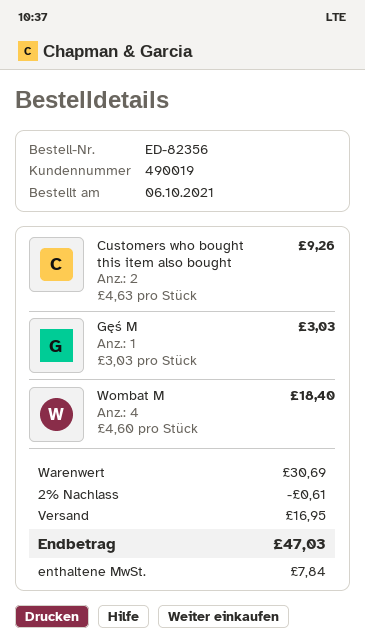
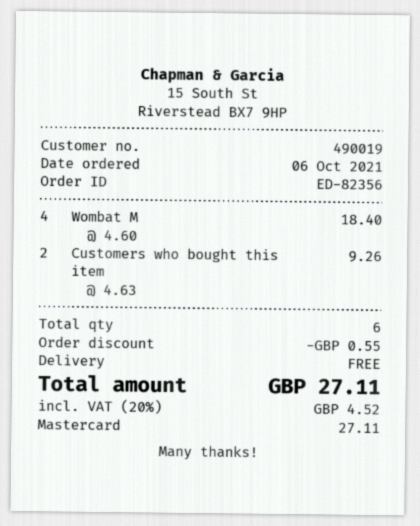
Gęś M: 1 x 3.03 = 3.03 -> none
discount: 0.61 -> 0.55
shipping: 16.95 -> 0.00
tax: 7.84 -> 4.52
total: 47.03 -> 27.11

